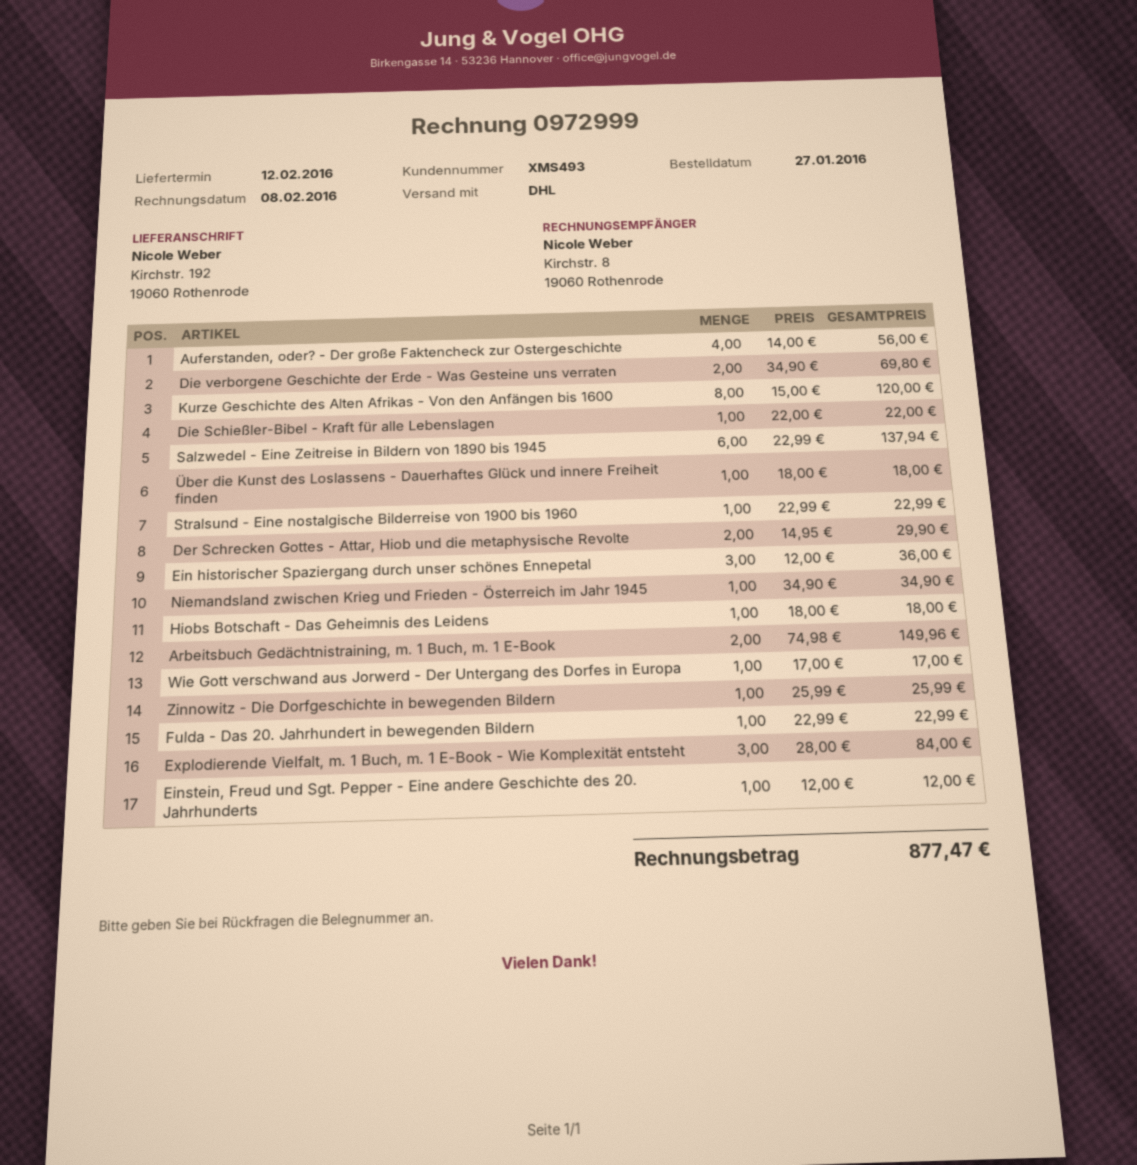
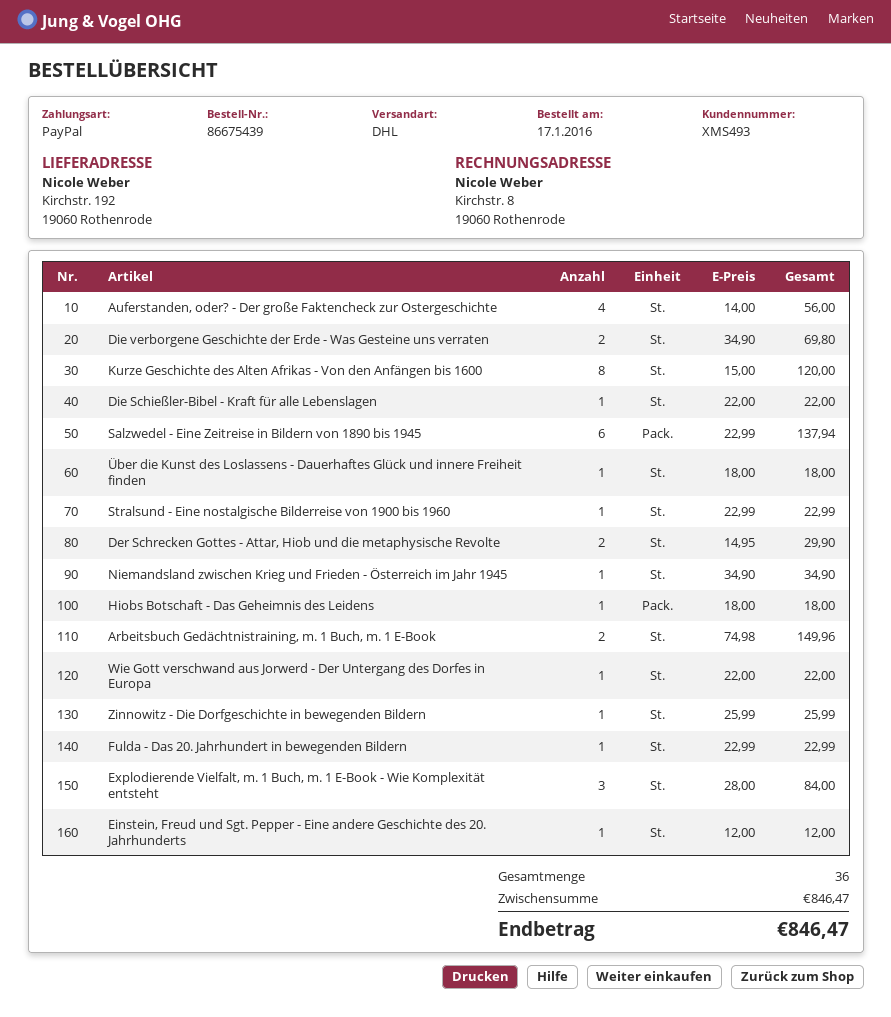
order date: 2016-01-27 -> 2016-01-17
Ein historischer Spaziergang durch unser schönes Ennepetal: 3 x 12.00 = 36.00 -> none
Wie Gott verschwand aus Jorwerd - Der Untergang des Dorfes in Europa: 1 x 17.00 = 17.00 -> 1 x 22.00 = 22.00
total: 877.47 -> 846.47

